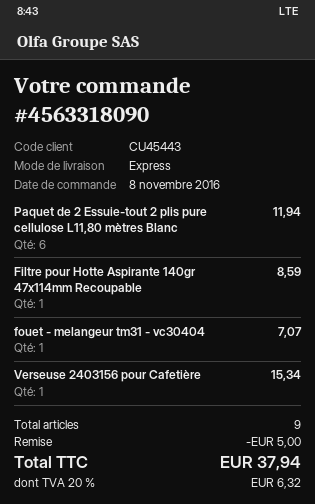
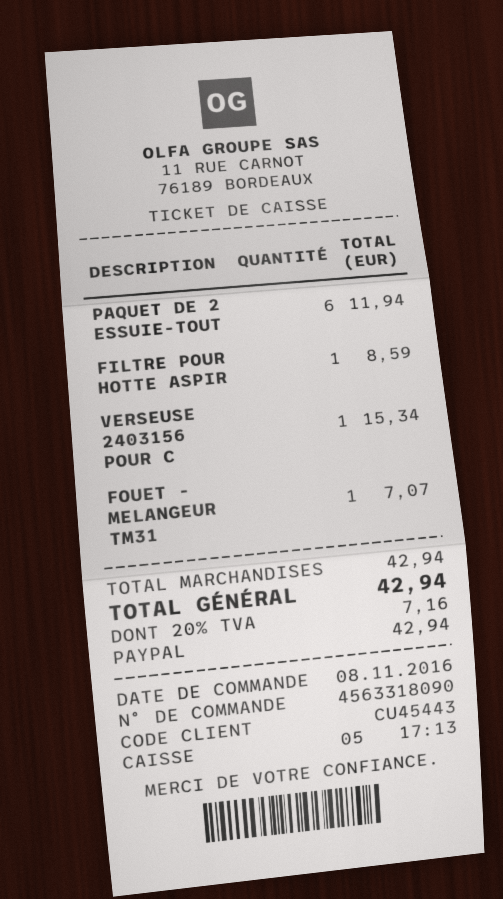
discount: 5.00 -> none
tax: 20% = 6.32 -> 20% = 7.16
total: 37.94 -> 42.94

